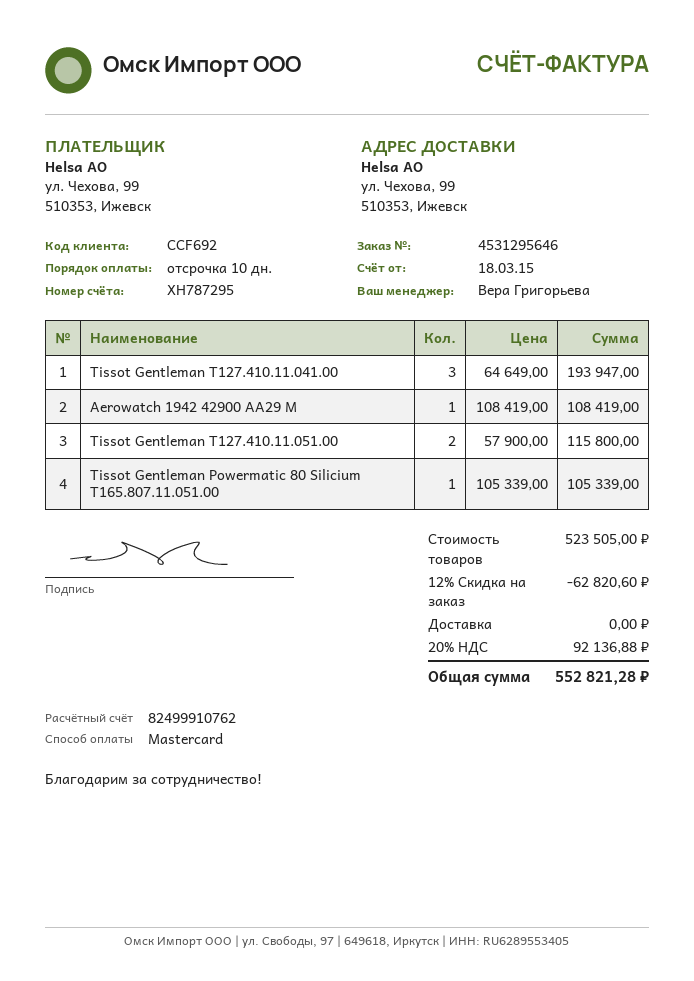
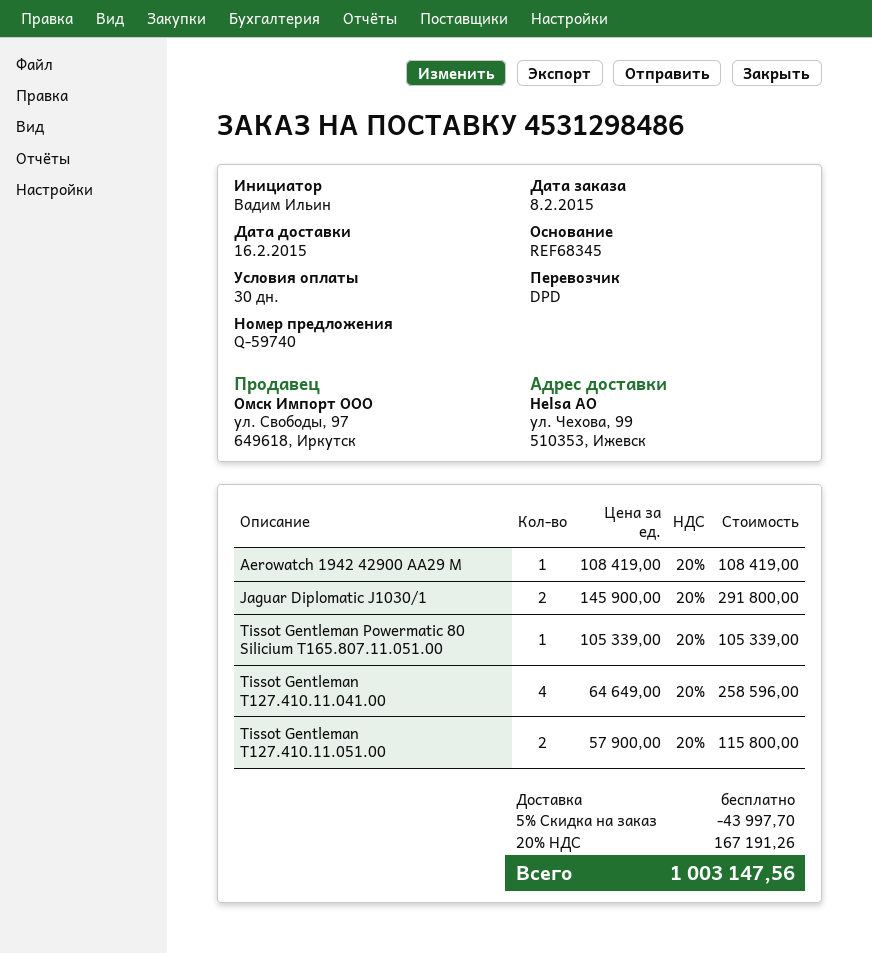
order number: 4531295646 -> 4531298486
payment terms: 10 days -> 30 days
Tissot Gentleman T127.410.11.041.00: 3 x 64649.00 = 193947.00 -> 4 x 64649.00 = 258596.00
Jaguar Diplomatic J1030/1: none -> 2 x 145900.00 = 291800.00
discount: 12% = 62820.60 -> 5% = 43997.70
tax: 20% = 92136.88 -> 20% = 167191.26
total: 552821.28 -> 1003147.56

